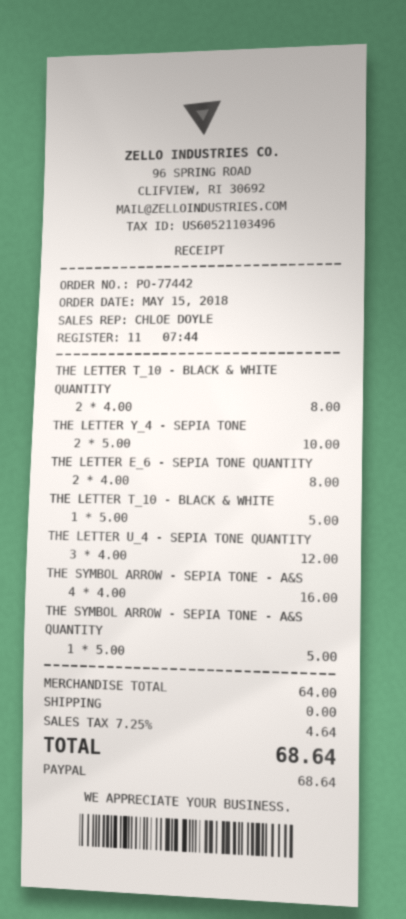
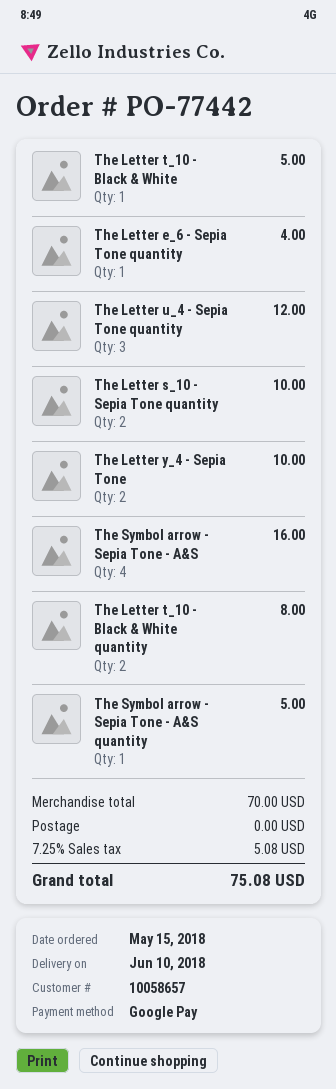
payment method: PayPal -> Google Pay
THE LETTER E_6 - SEPIA TONE QUANTITY: 2 for 8.00 -> 1 for 4.00
The Letter s_10 - Sepia Tone quantity: none -> 2 for 10.00
subtotal: 64.00 -> 70.00
tax: 7.25% = 4.64 -> 7.25% = 5.08
total: 68.64 -> 75.08

